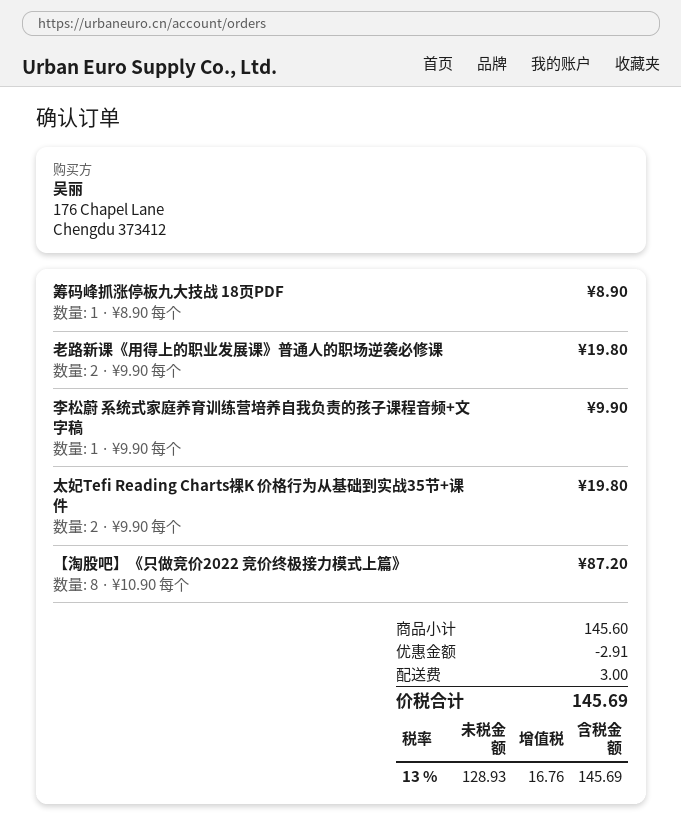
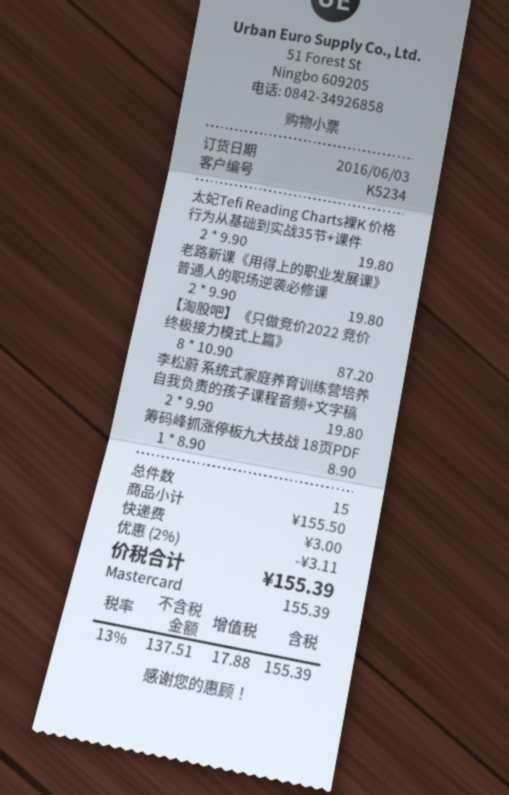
李松蔚 系统式家庭养育训练营培养自我负责的孩子课程音频+文字稿: 1 x 9.90 = 9.90 -> 2 x 9.90 = 19.80
subtotal: 145.60 -> 155.50
discount: 2.91 -> 3.11
net: 128.93 -> 137.51
tax: 13% = 16.76 -> 13% = 17.88
total: 145.69 -> 155.39

